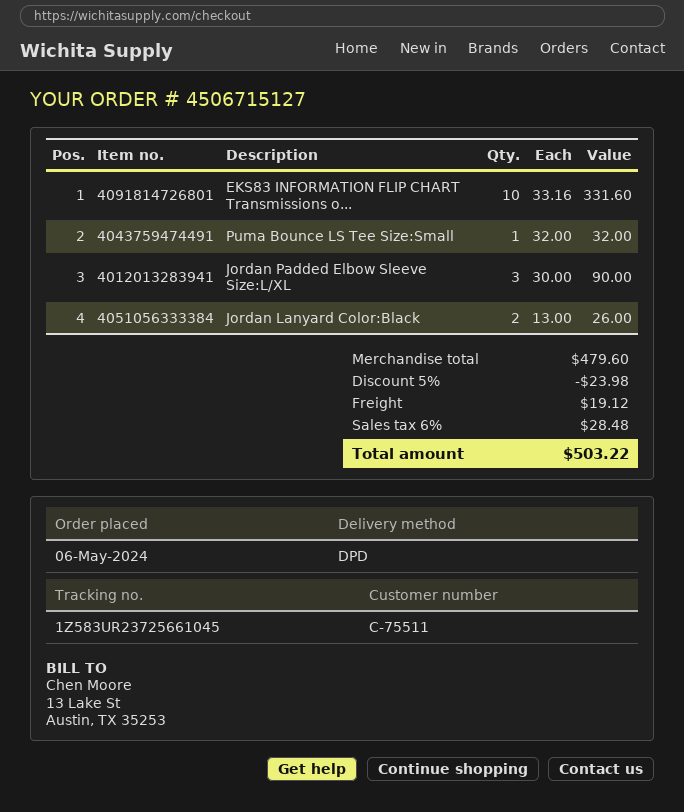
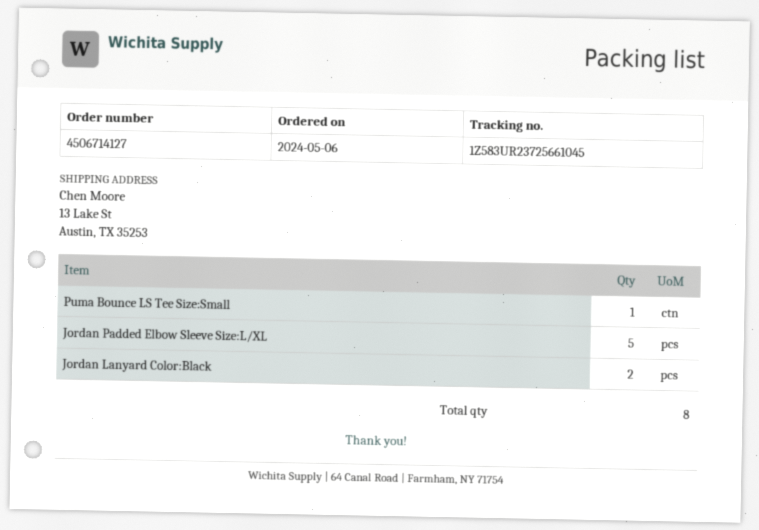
order number: 4506715127 -> 4506714127
EKS83 INFORMATION FLIP CHART Transmissions o...: 10 -> none
Jordan Padded Elbow Sleeve Size:L/XL: 3 -> 5

